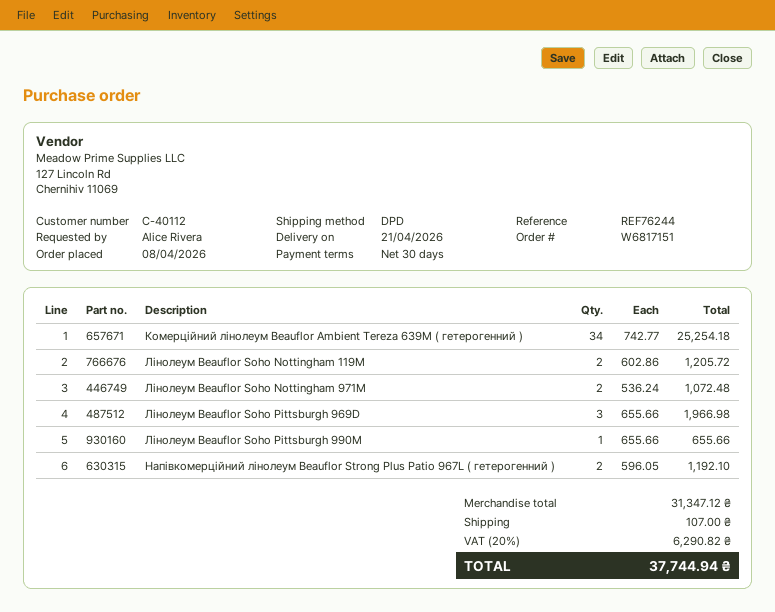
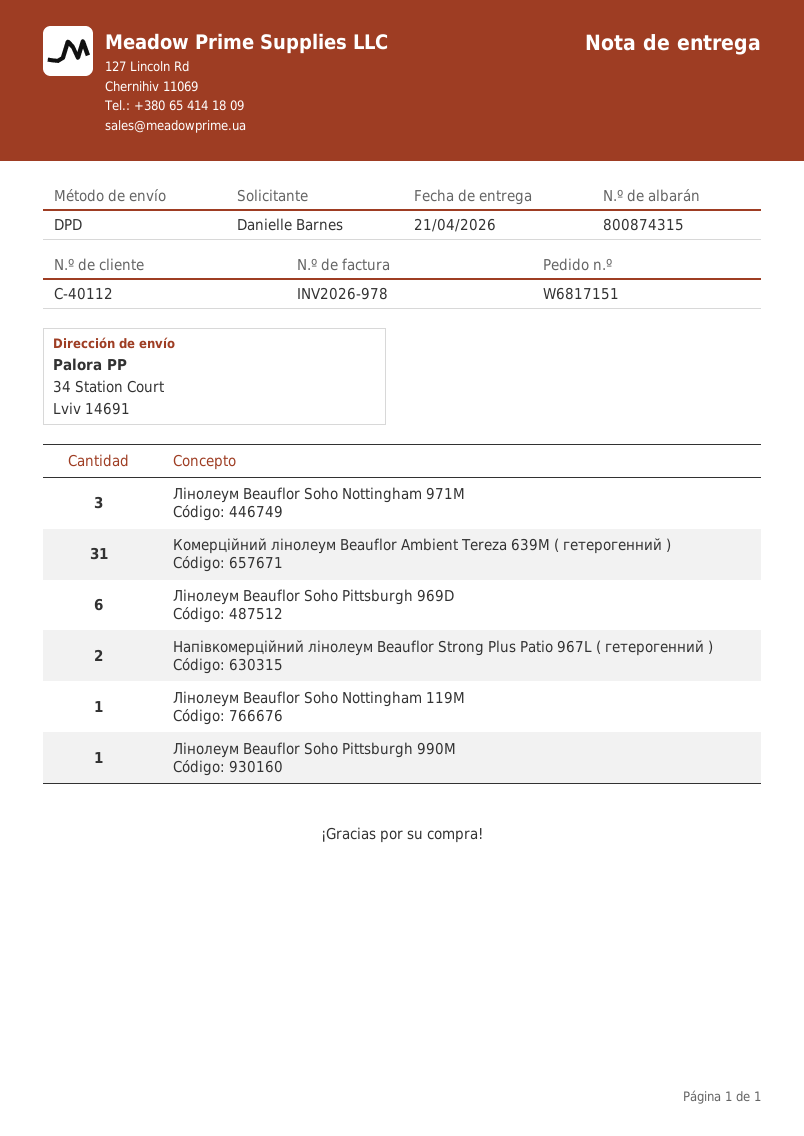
ordered by: Alice Rivera -> Danielle Barnes
Комерційний лінолеум Beauflor Ambient Tereza 639M ( гетерогенний ): 34 -> 31
Лінолеум Beauflor Soho Nottingham 119M: 2 -> 1
Лінолеум Beauflor Soho Nottingham 971M: 2 -> 3
Лінолеум Beauflor Soho Pittsburgh 969D: 3 -> 6

